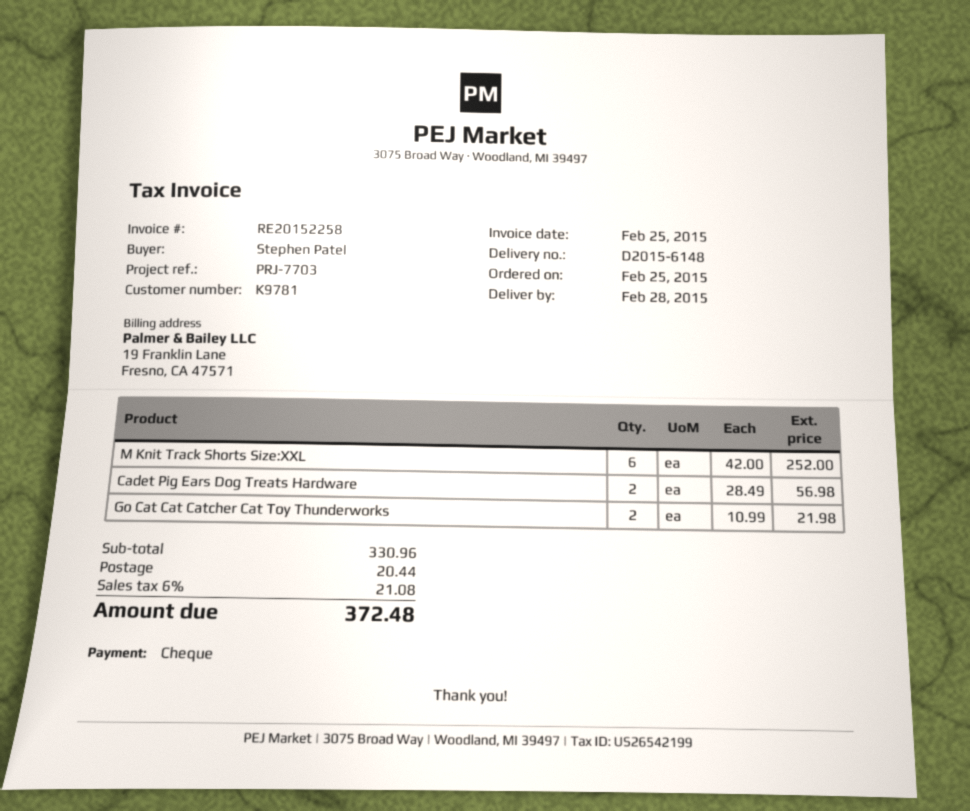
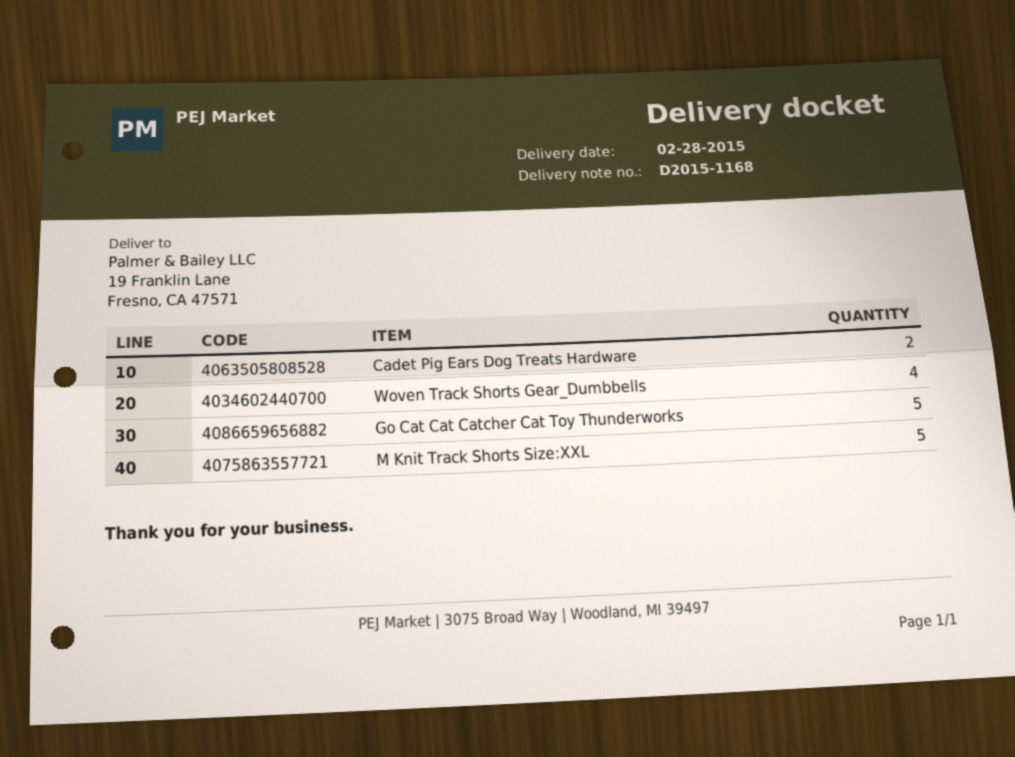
delivery note number: D2015-6148 -> D2015-1168
M Knit Track Shorts Size:XXL: 6 -> 5
Go Cat Cat Catcher Cat Toy Thunderworks: 2 -> 5
Woven Track Shorts Gear_Dumbbells: none -> 4

